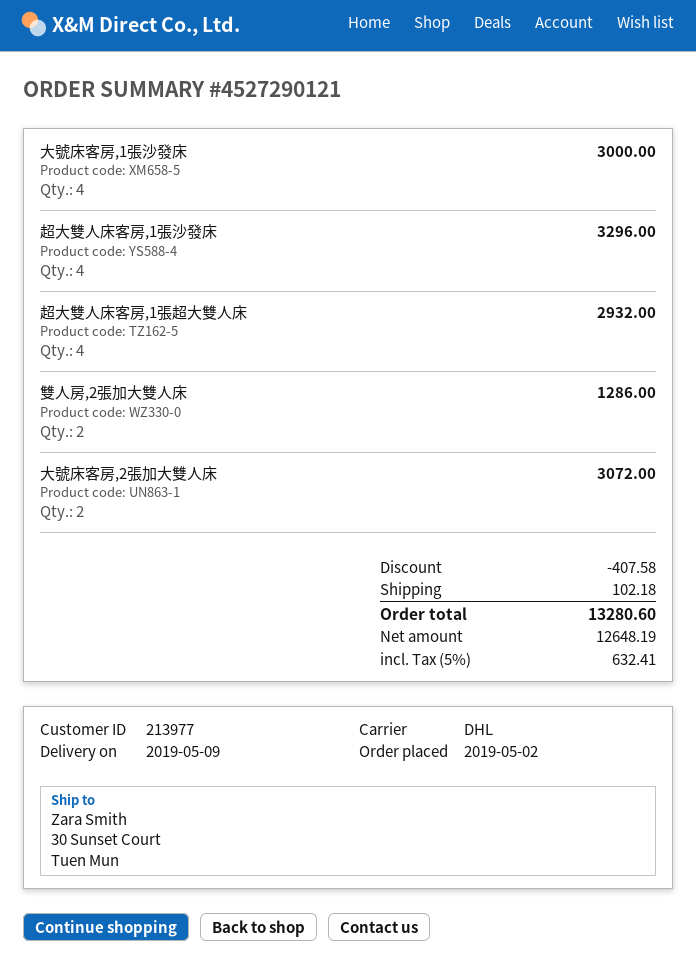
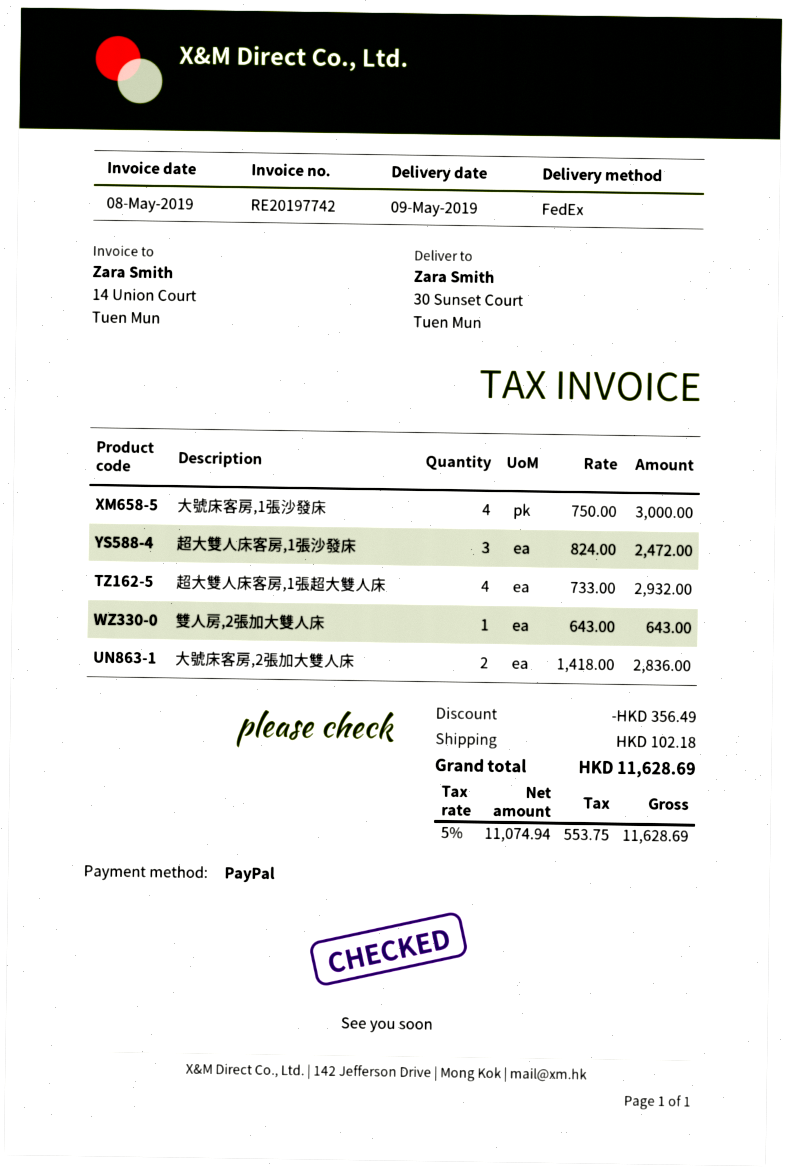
shipping method: DHL -> FedEx
超大雙人床客房,1張沙發床: 4 for 3296.00 -> 3 for 2472.00
雙人房,2張加大雙人床: 2 for 1286.00 -> 1 for 643.00
大號床客房,2張加大雙人床: 2 for 3072.00 -> 2 for 2836.00
discount: 407.58 -> 356.49
net: 12648.19 -> 11074.94
tax: 5% = 632.41 -> 5% = 553.75
total: 13280.60 -> 11628.69

